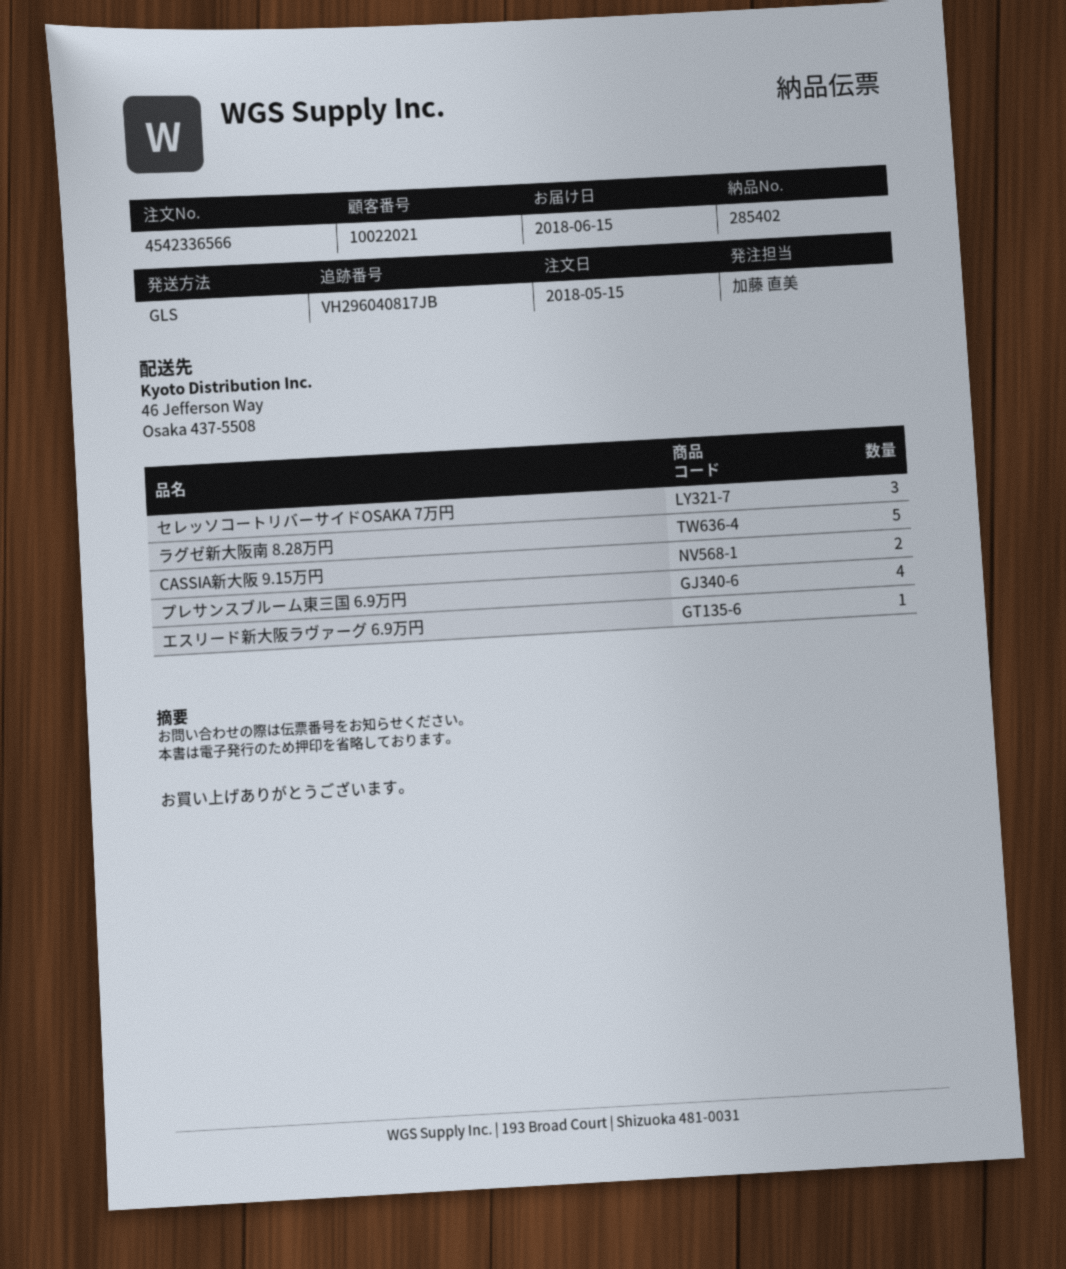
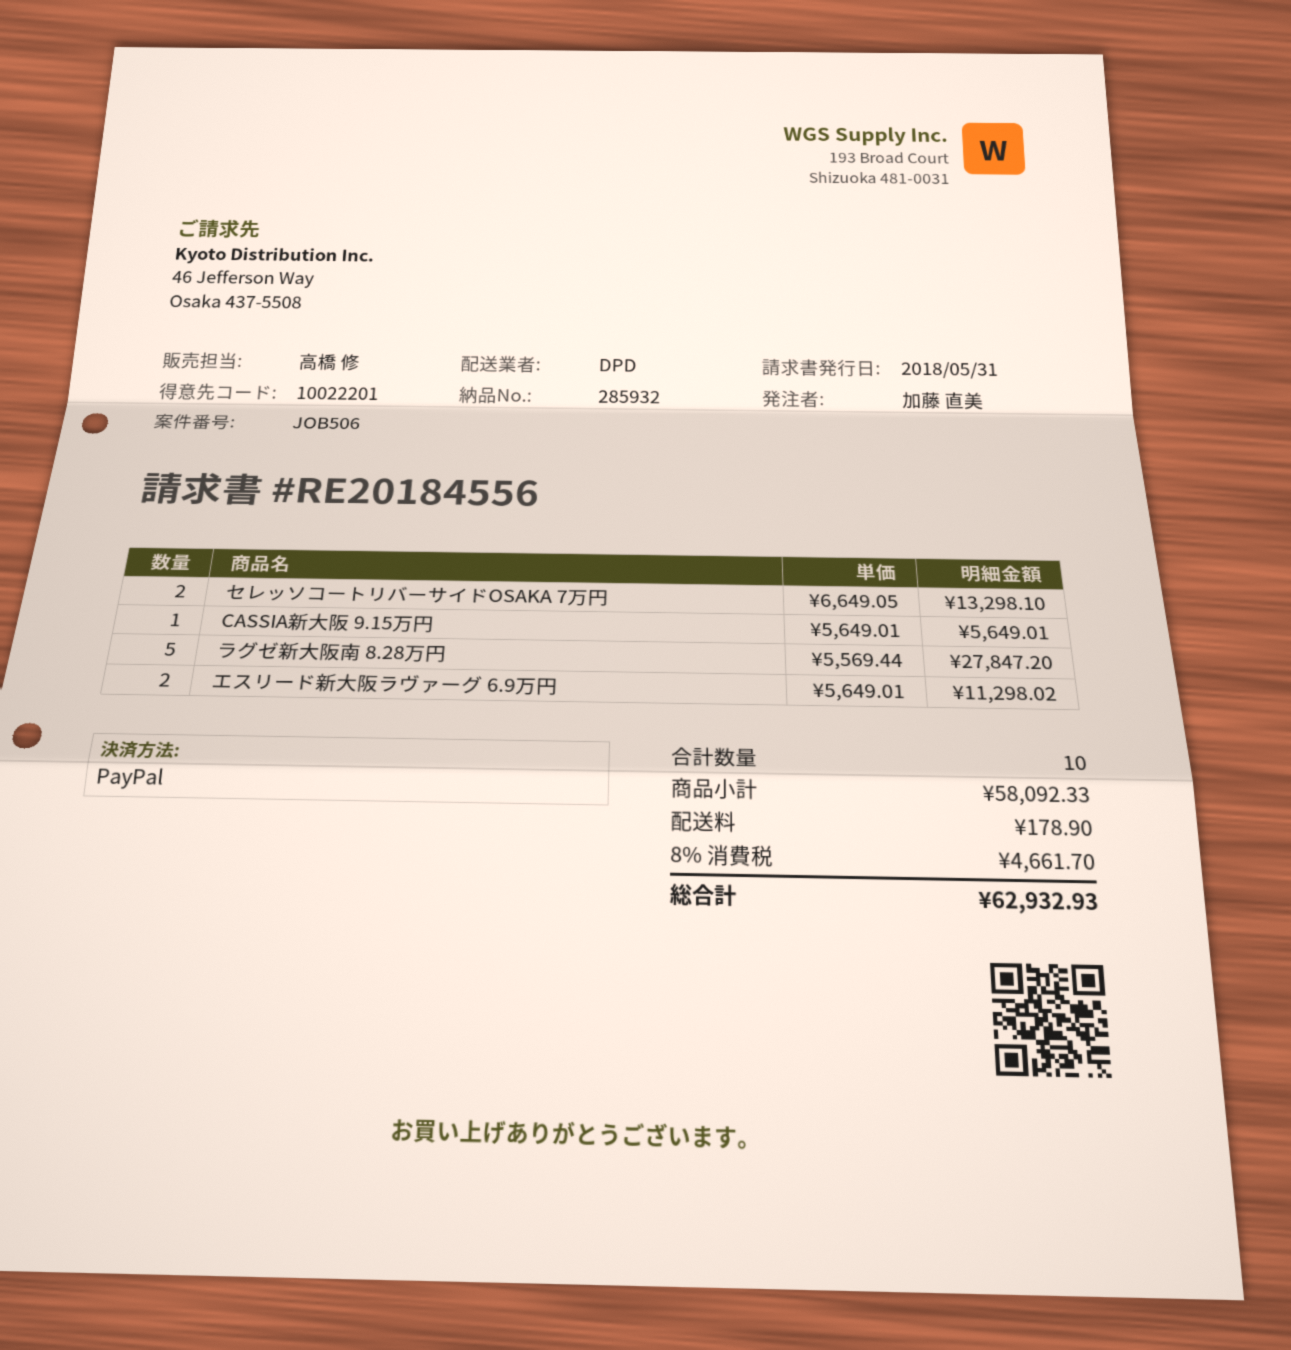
delivery note number: 285402 -> 285932
customer number: 10022021 -> 10022201
shipping method: GLS -> DPD
セレッソコートリバーサイドOSAKA 7万円: 3 -> 2
CASSIA新大阪 9.15万円: 2 -> 1
プレサンスブルーム東三国 6.9万円: 4 -> none
エスリード新大阪ラヴァーグ 6.9万円: 1 -> 2

